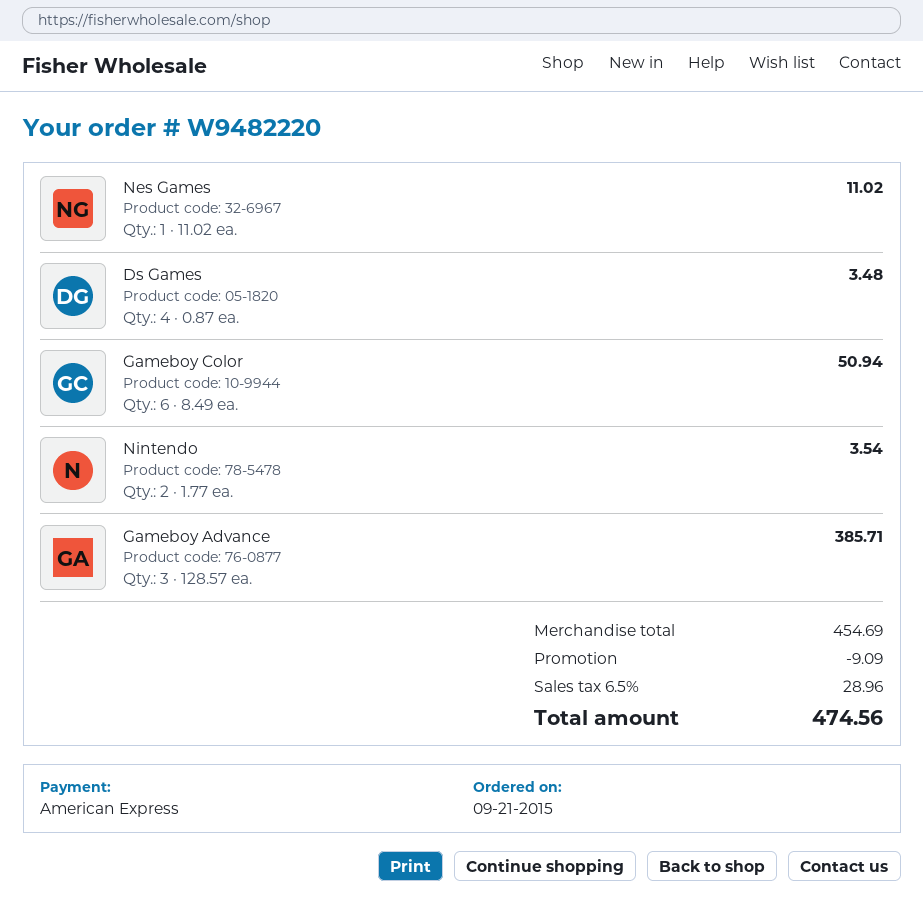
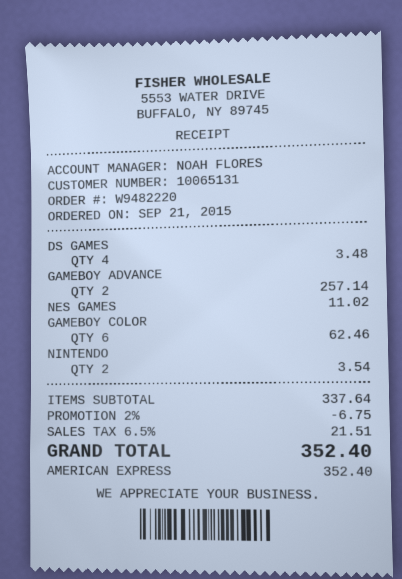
Gameboy Color: 6 for 50.94 -> 6 for 62.46
Gameboy Advance: 3 for 385.71 -> 2 for 257.14
subtotal: 454.69 -> 337.64
discount: 9.09 -> 6.75
tax: 6.5% = 28.96 -> 6.5% = 21.51
total: 474.56 -> 352.40

